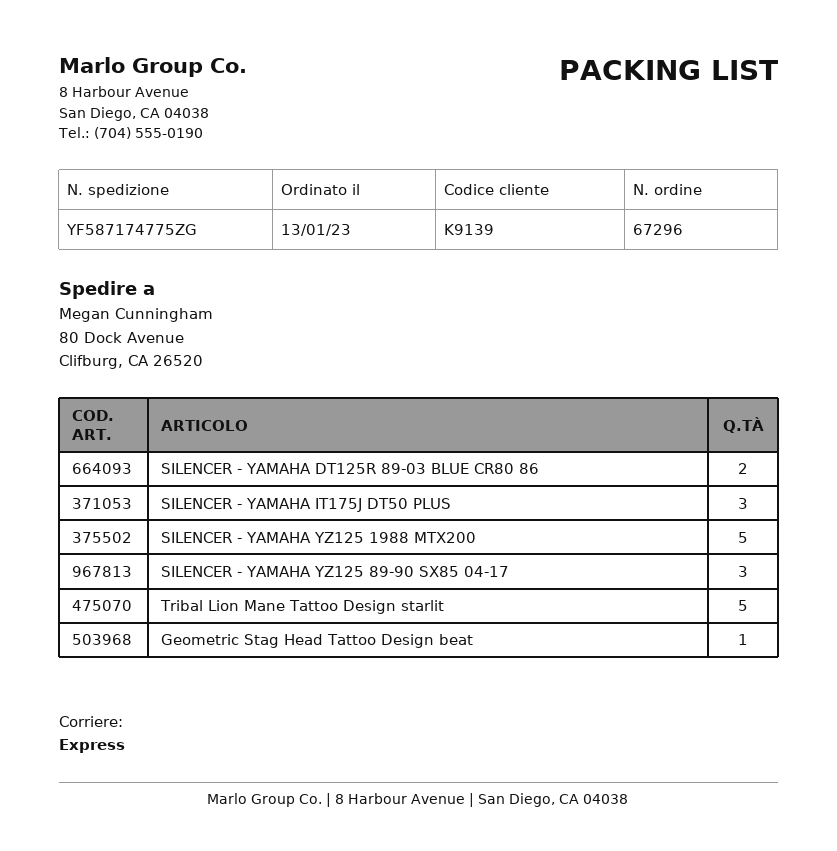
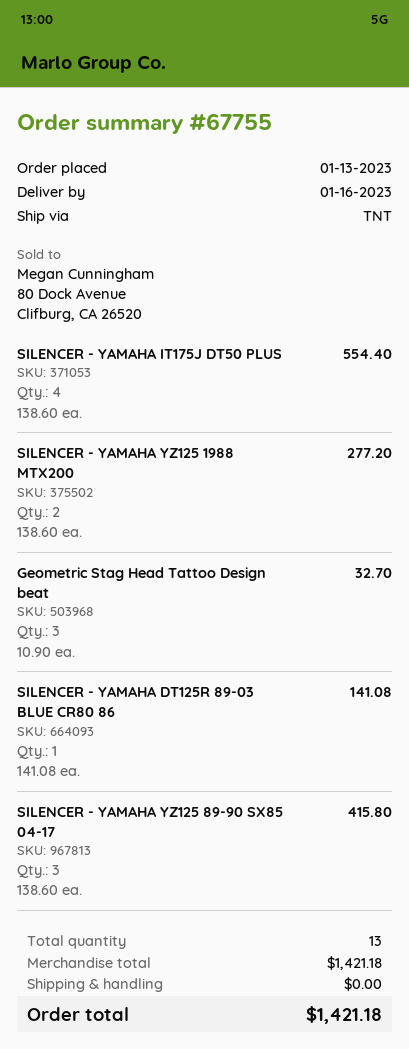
order number: 67296 -> 67755
shipping method: express -> TNT
SILENCER - YAMAHA DT125R 89-03 BLUE CR80 86: 2 -> 1
SILENCER - YAMAHA IT175J DT50 PLUS: 3 -> 4
SILENCER - YAMAHA YZ125 1988 MTX200: 5 -> 2
Tribal Lion Mane Tattoo Design starlit: 5 -> none
Geometric Stag Head Tattoo Design beat: 1 -> 3

